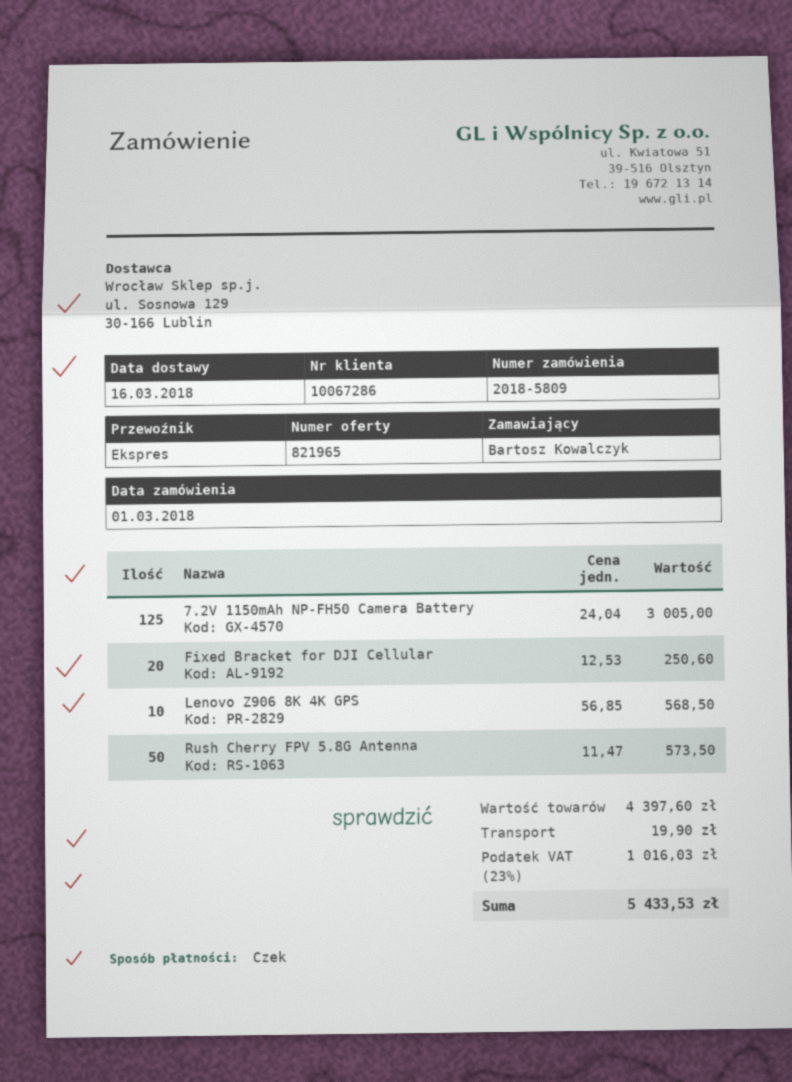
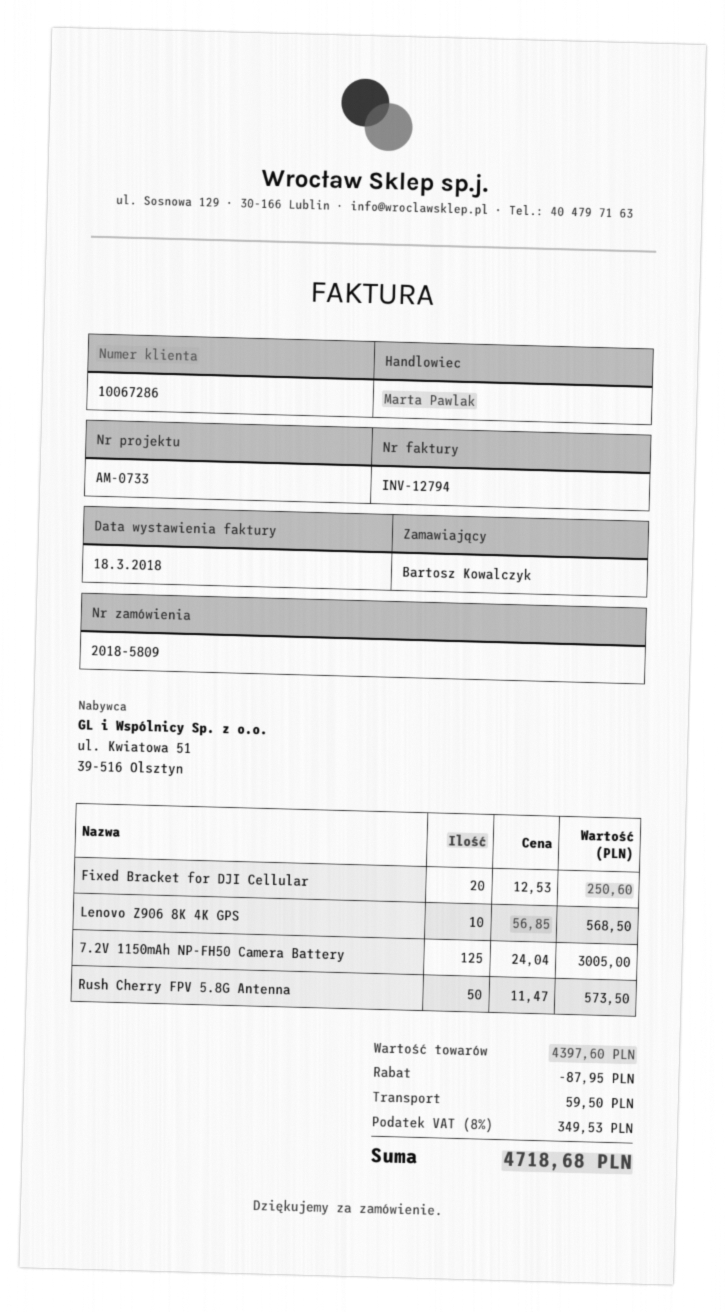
discount: none -> 87.95
shipping: 19.90 -> 59.50
tax: 23% = 1016.03 -> 8% = 349.53
total: 5433.53 -> 4718.68

